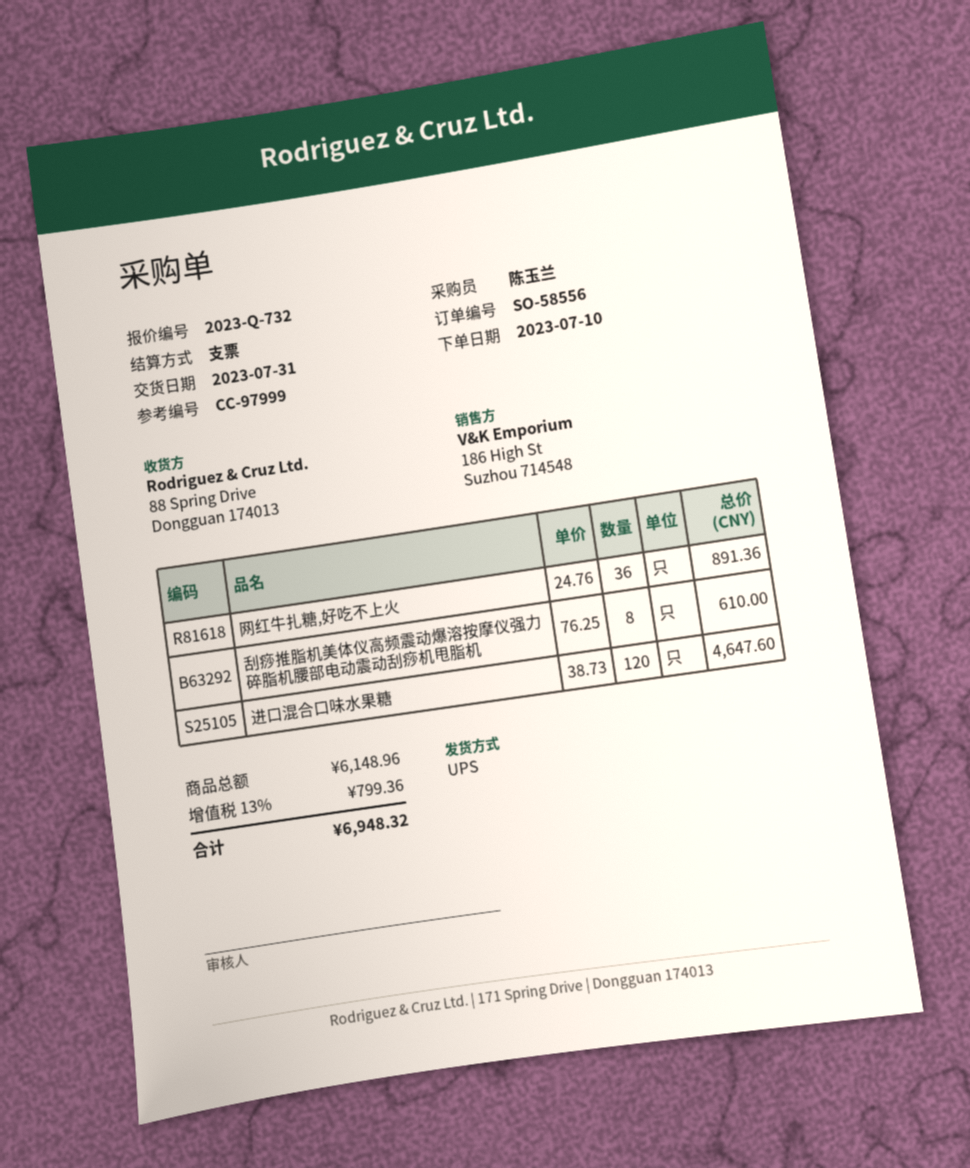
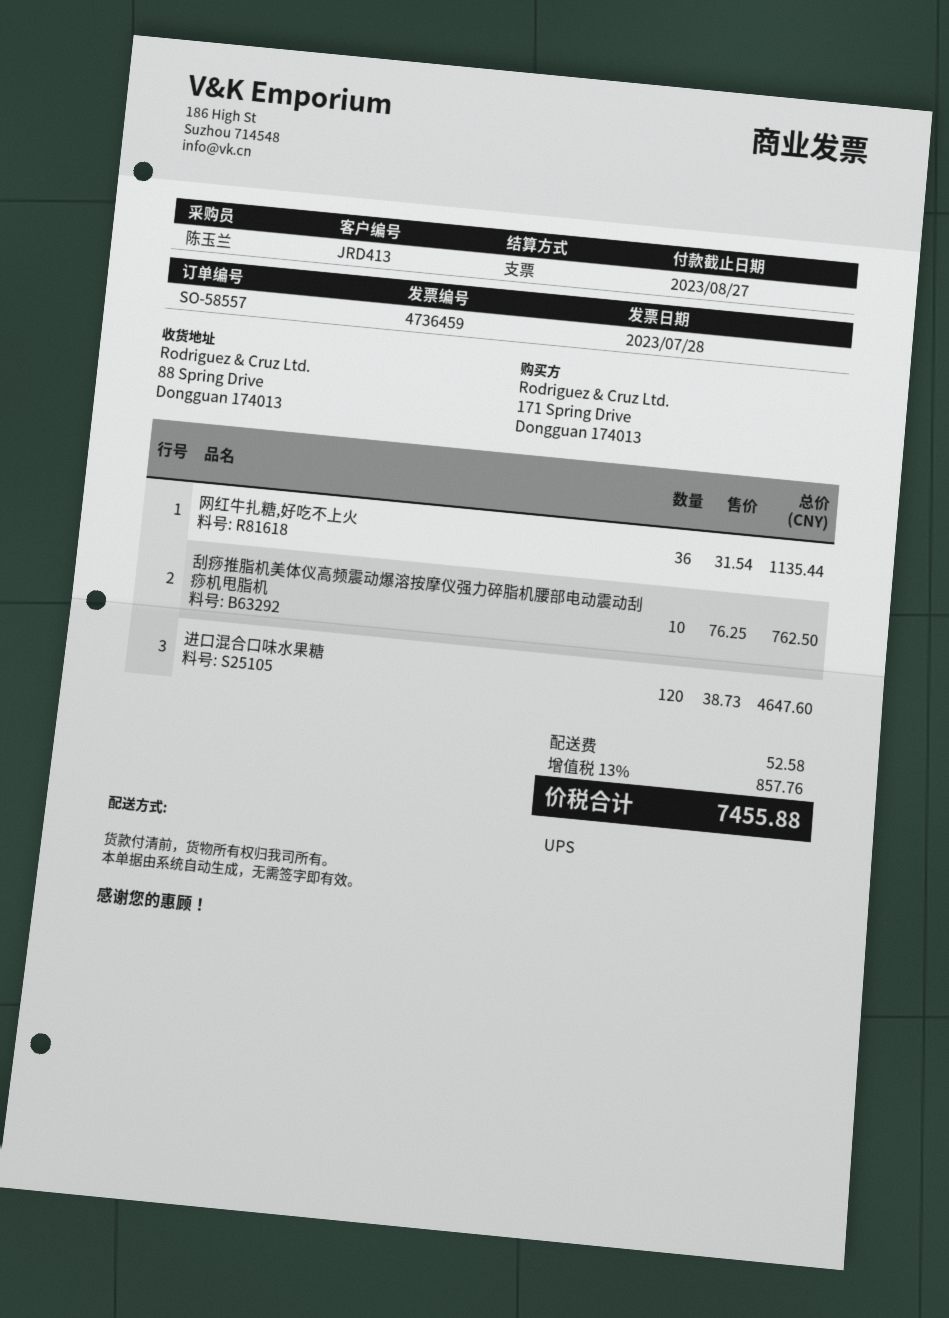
order number: SO-58556 -> SO-58557
网红牛扎糖,好吃不上火: 36 x 24.76 = 891.36 -> 36 x 31.54 = 1135.44
刮痧推脂机美体仪高频震动爆溶按摩仪强力碎脂机腰部电动震动刮痧机甩脂机: 8 x 76.25 = 610.00 -> 10 x 76.25 = 762.50
shipping: none -> 52.58
tax: 13% = 799.36 -> 13% = 857.76
total: 6948.32 -> 7455.88

